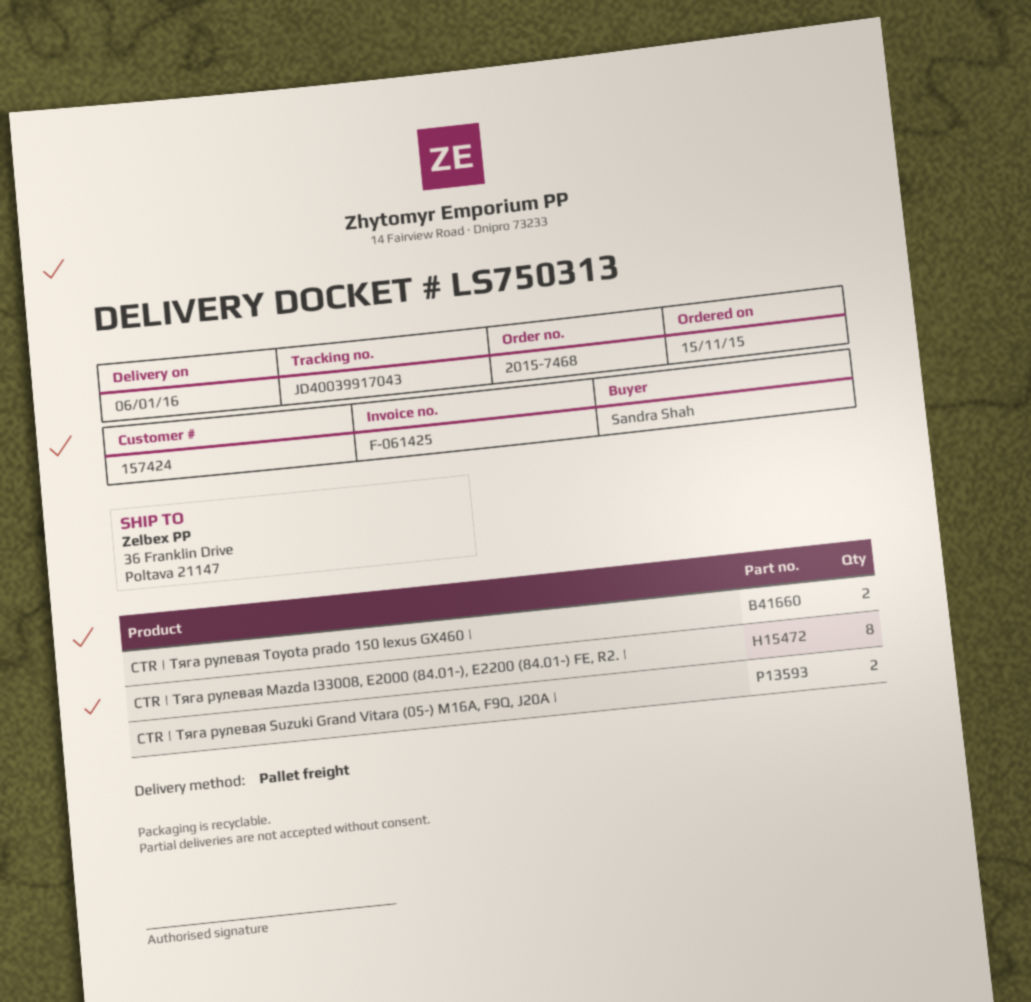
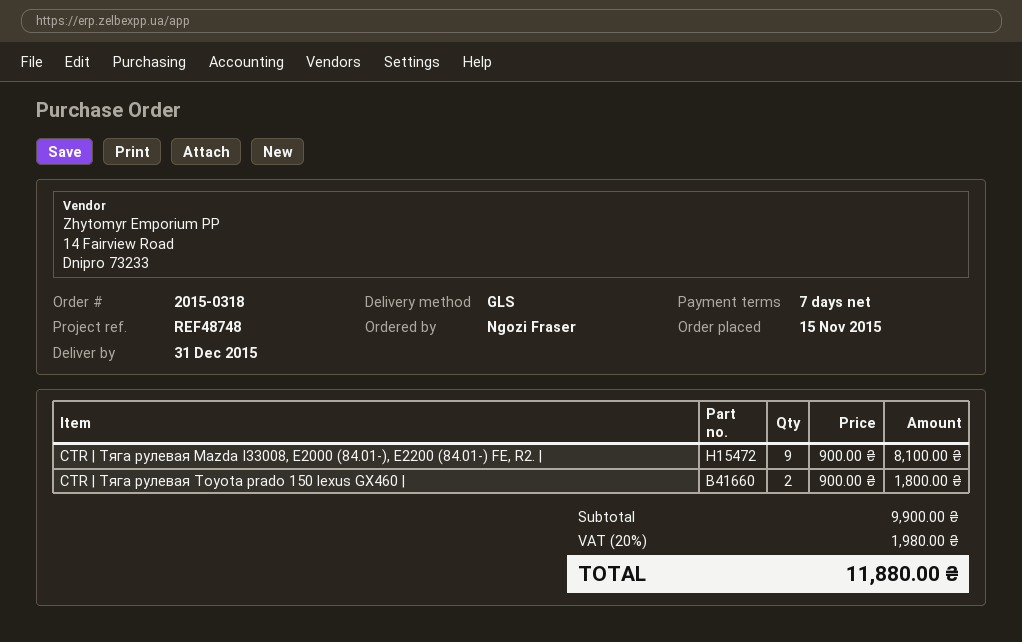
order number: 2015-7468 -> 2015-0318
delivery date: 2016-01-06 -> 2015-12-31
ordered by: Sandra Shah -> Ngozi Fraser
shipping method: pallet freight -> GLS
CTR | Тяга рулевая Mazda I33008, E2000 (84.01-), E2200 (84.01-) FE, R2. |: 8 -> 9
CTR | Тяга рулевая Suzuki Grand Vitara (05-) M16A, F9Q, J20A |: 2 -> none

